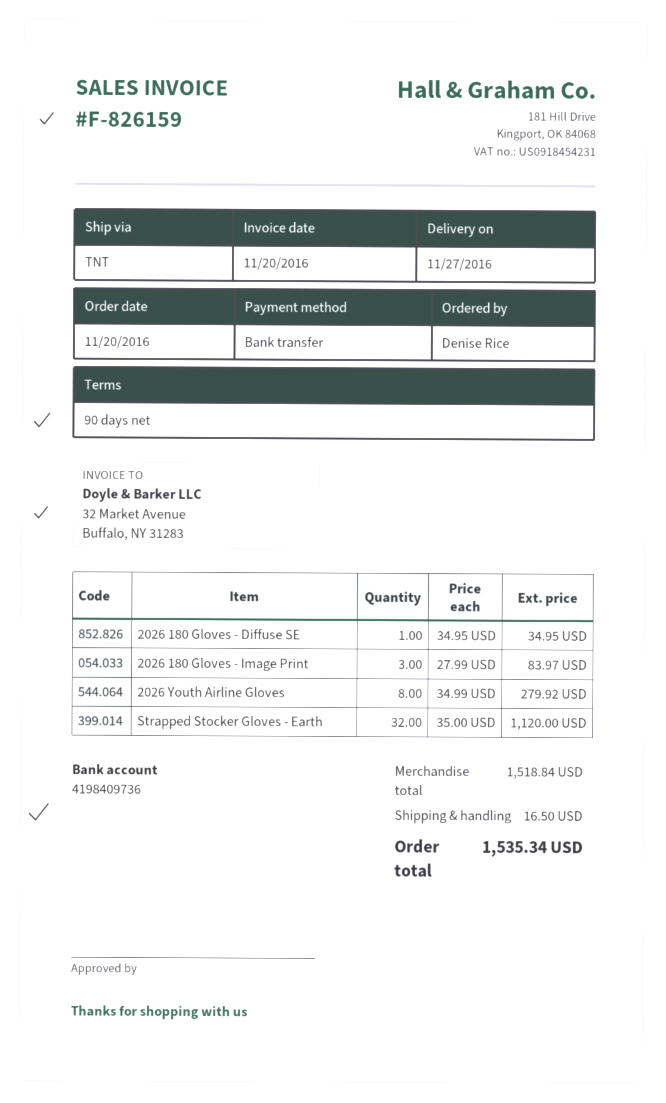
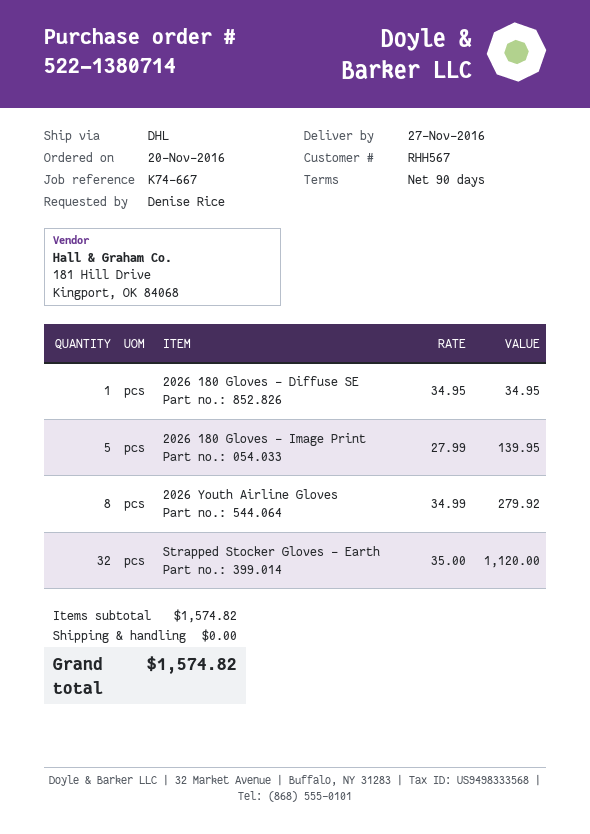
shipping method: TNT -> DHL
2026 180 Gloves - Image Print: 3 x 27.99 = 83.97 -> 5 x 27.99 = 139.95
subtotal: 1518.84 -> 1574.82
shipping: 16.50 -> 0.00
total: 1535.34 -> 1574.82

